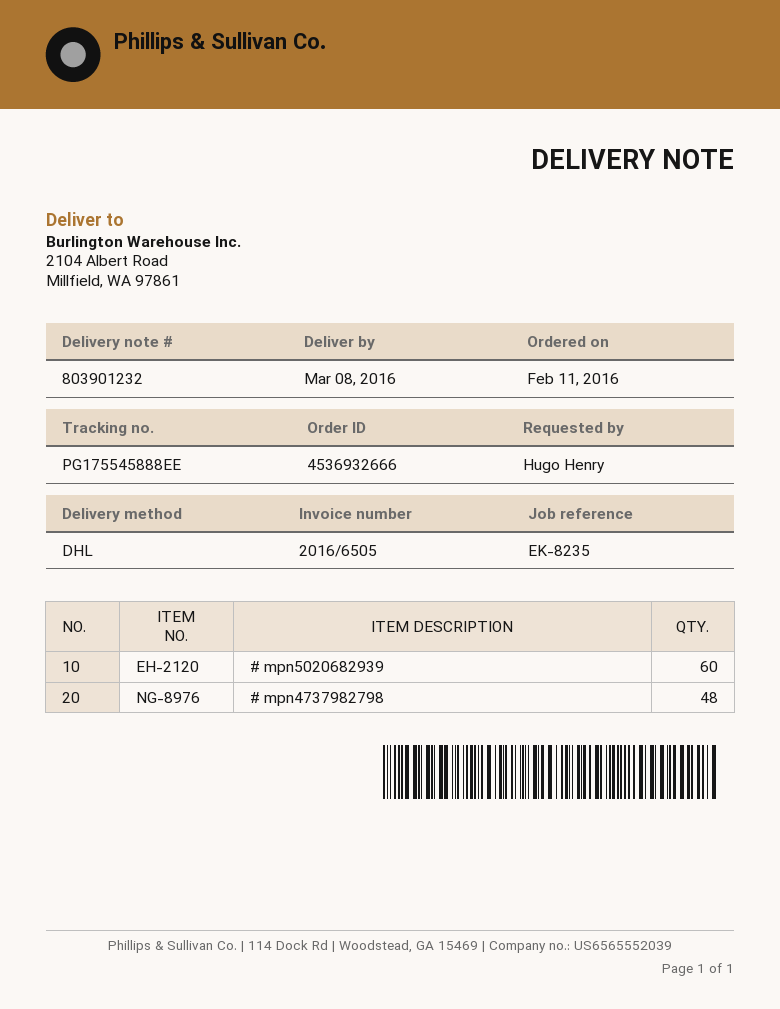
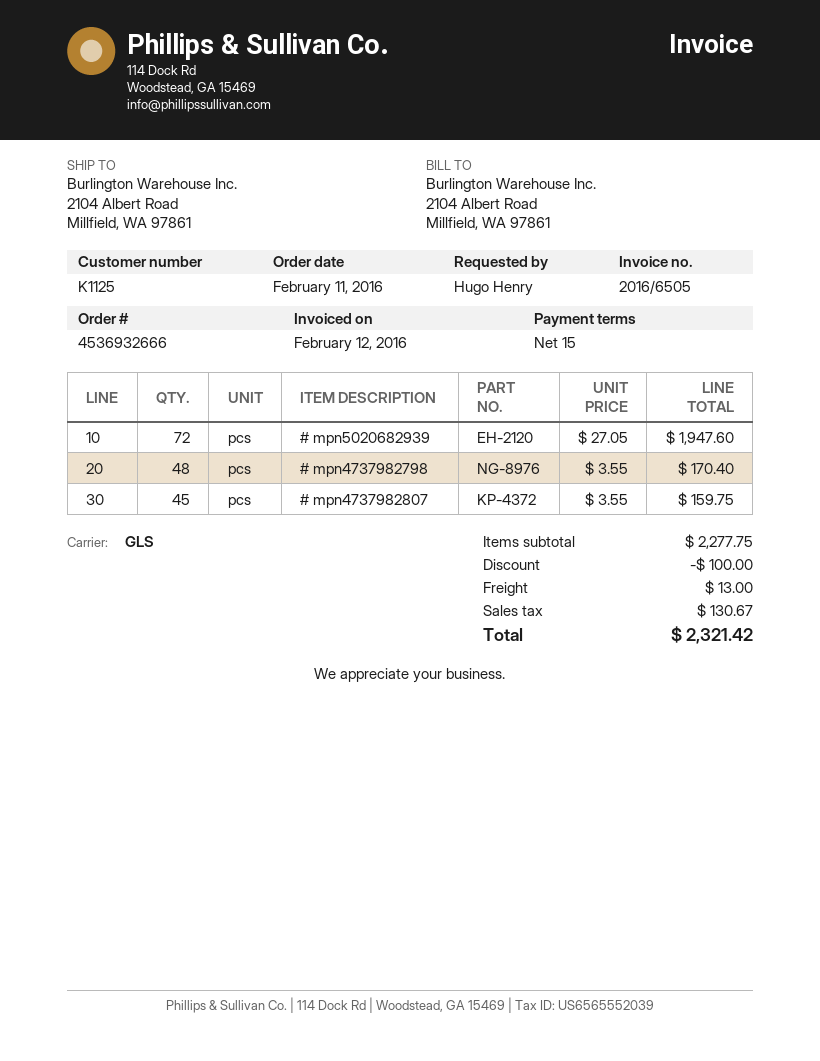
shipping method: DHL -> GLS
# mpn5020682939: 60 -> 72
# mpn4737982807: none -> 45

